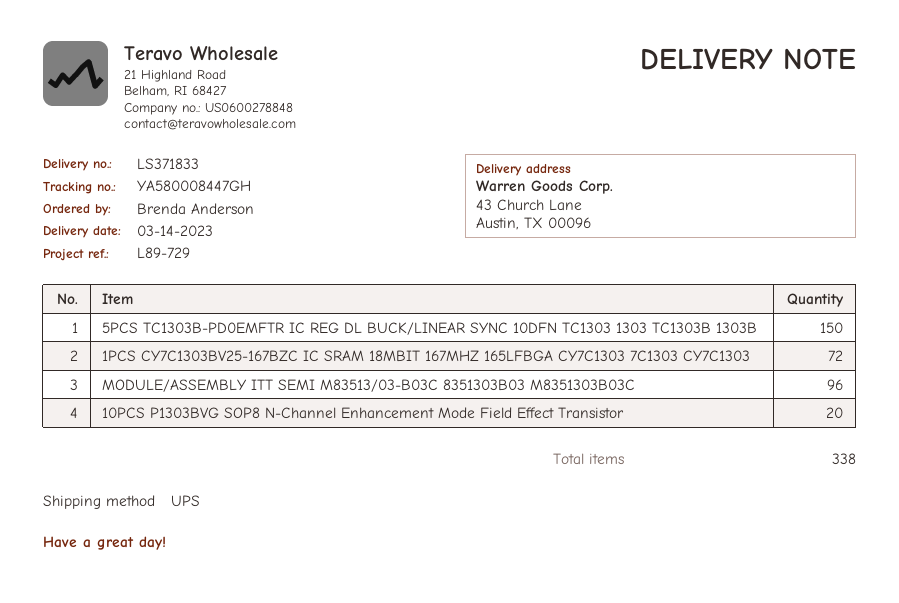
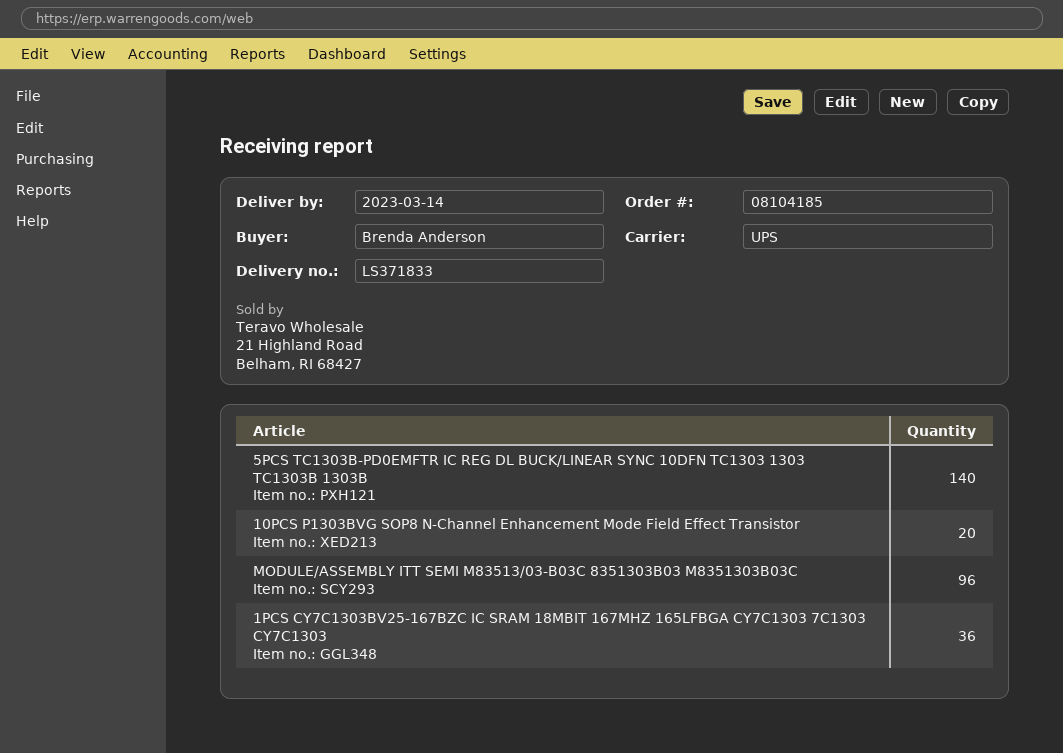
5PCS TC1303B-PD0EMFTR IC REG DL BUCK/LINEAR SYNC 10DFN TC1303 1303 TC1303B 1303B: 150 -> 140
1PCS CY7C1303BV25-167BZC IC SRAM 18MBIT 167MHZ 165LFBGA CY7C1303 7C1303 CY7C1303: 72 -> 36

